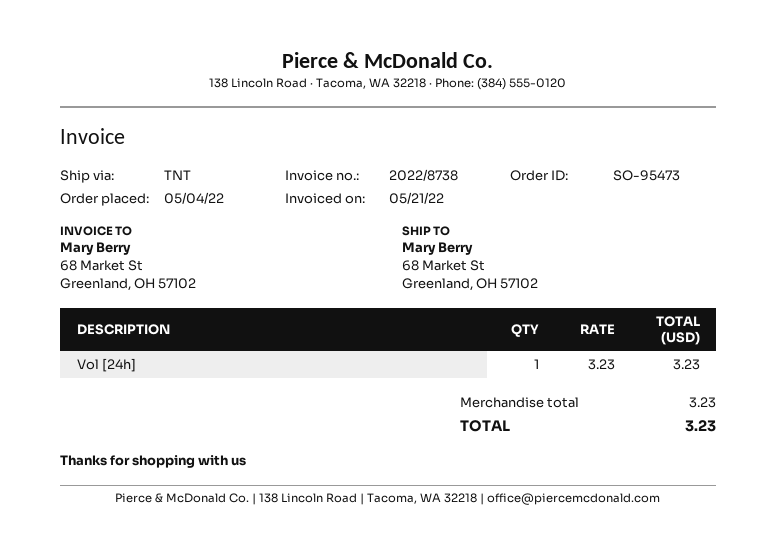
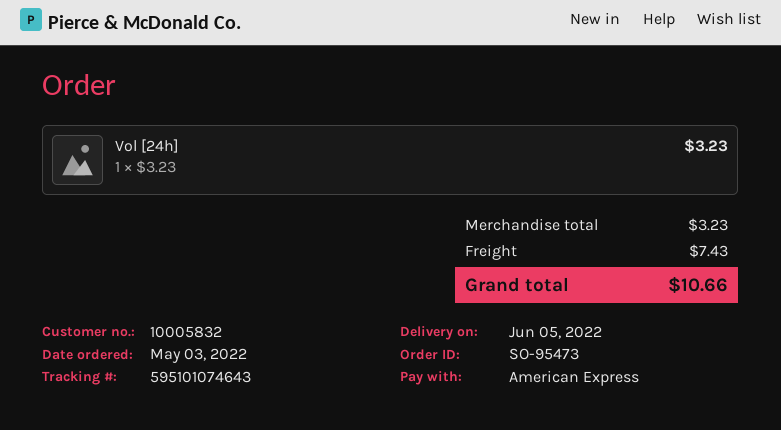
order date: 2022-05-04 -> 2022-05-03
shipping: none -> 7.43
total: 3.23 -> 10.66

